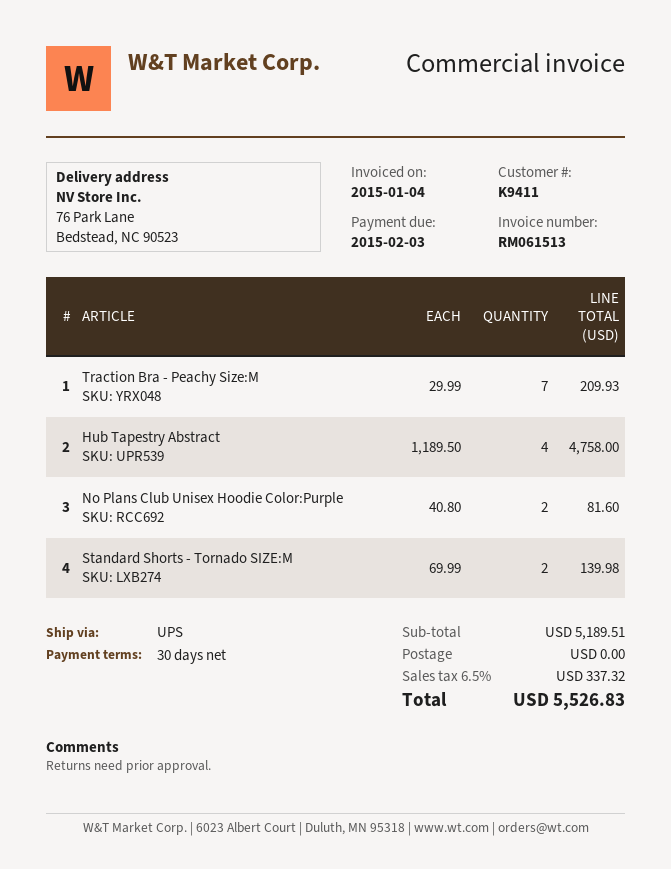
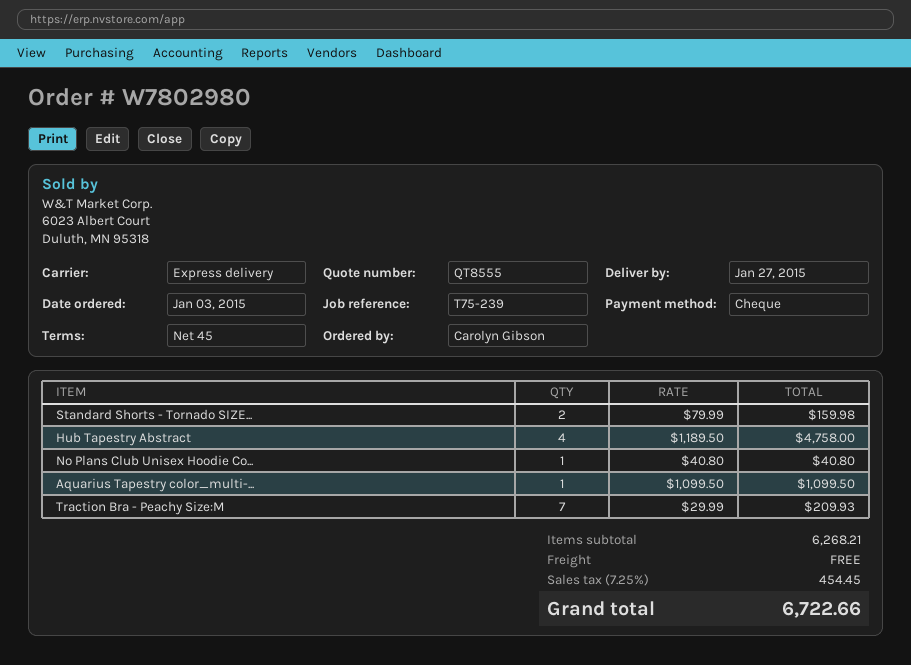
payment terms: 30 days -> 45 days
shipping method: UPS -> express
No Plans Club Unisex Hoodie Color:Purple: 2 x 40.80 = 81.60 -> 1 x 40.80 = 40.80
Standard Shorts - Tornado SIZE:M: 2 x 69.99 = 139.98 -> 2 x 79.99 = 159.98
Aquarius Tapestry color_multi-...: none -> 1 x 1099.50 = 1099.50
subtotal: 5189.51 -> 6268.21
tax: 6.5% = 337.32 -> 7.25% = 454.45
total: 5526.83 -> 6722.66

